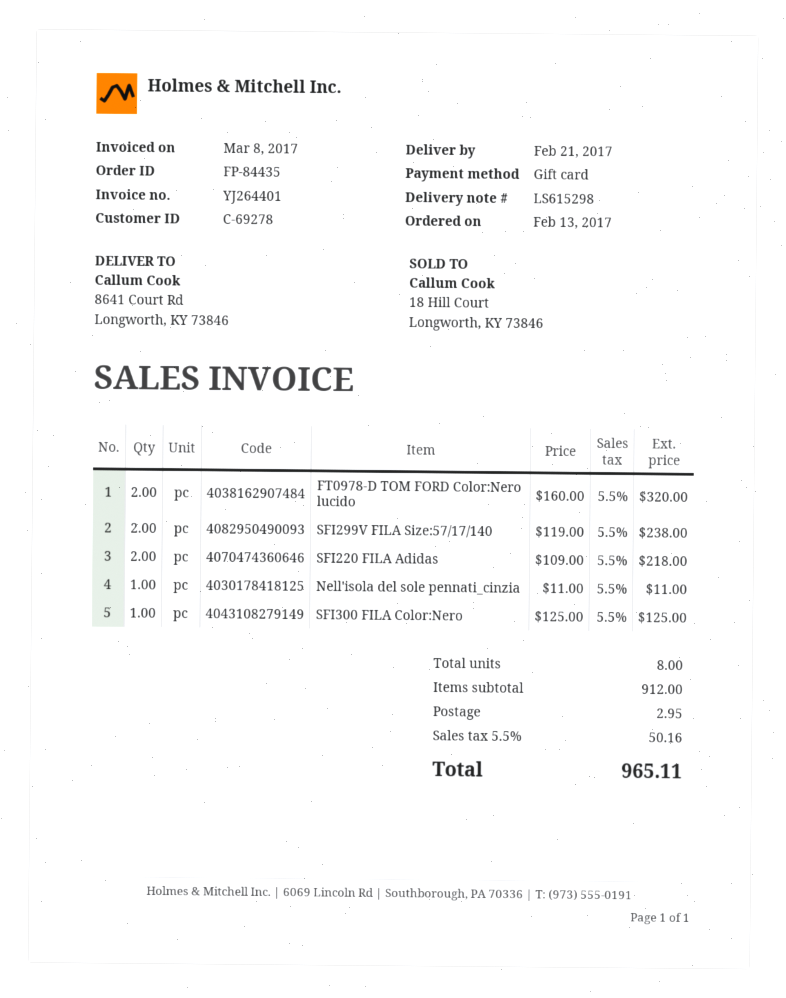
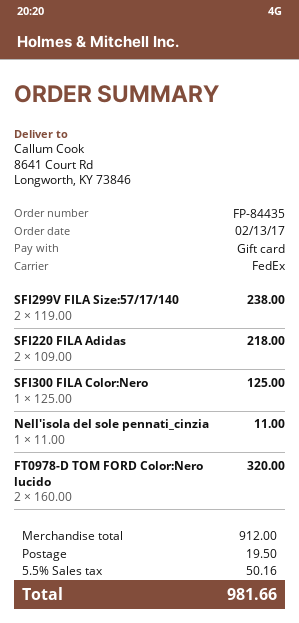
shipping: 2.95 -> 19.50
total: 965.11 -> 981.66

